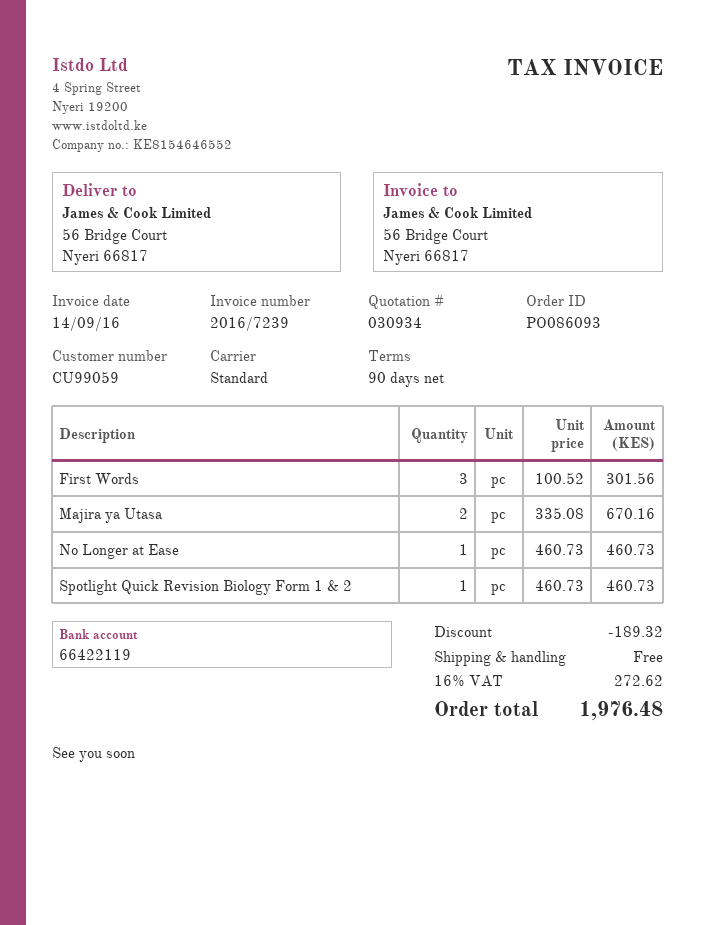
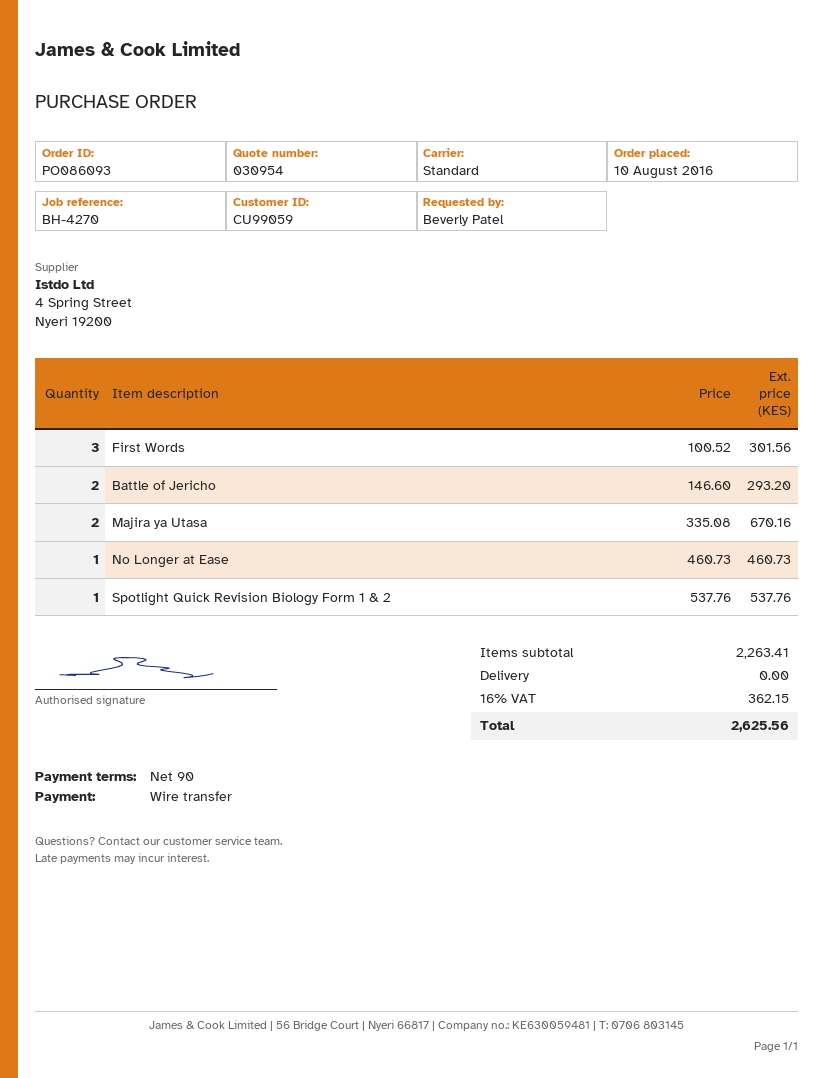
quote number: 030934 -> 030954
Spotlight Quick Revision Biology Form 1 & 2: 1 x 460.73 = 460.73 -> 1 x 537.76 = 537.76
Battle of Jericho: none -> 2 x 146.60 = 293.20
discount: 189.32 -> none
tax: 16% = 272.62 -> 16% = 362.15
total: 1976.48 -> 2625.56

